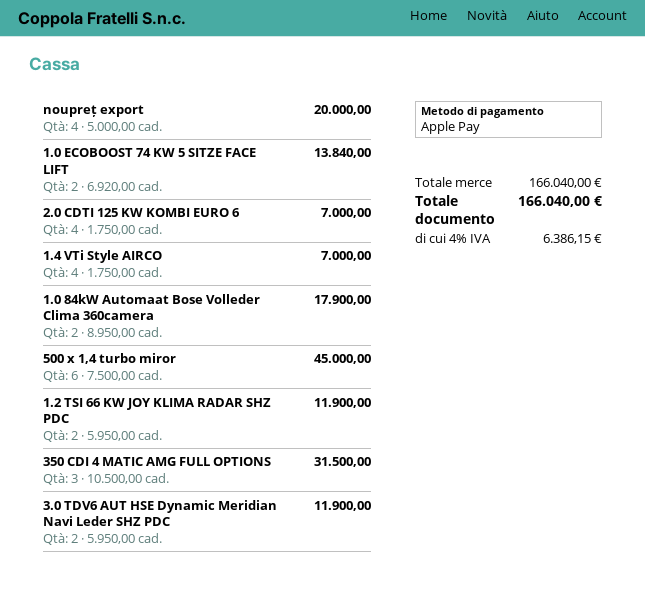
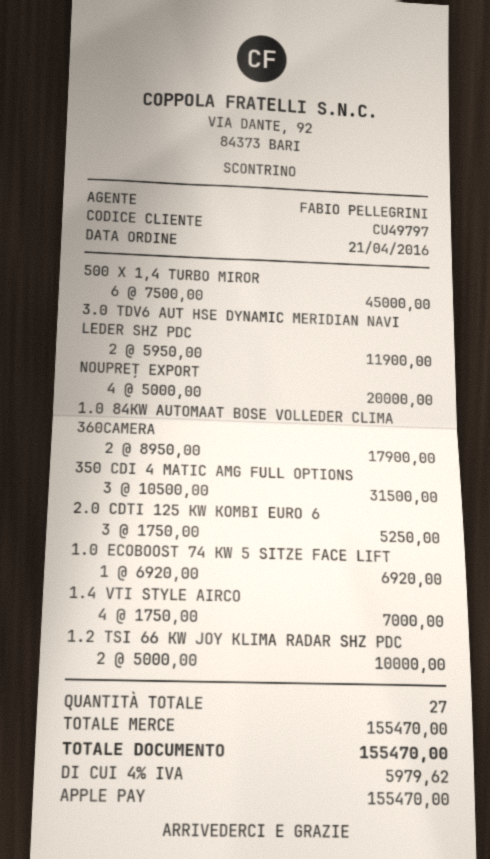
1.0 ECOBOOST 74 KW 5 SITZE FACE LIFT: 2 x 6920.00 = 13840.00 -> 1 x 6920.00 = 6920.00
2.0 CDTI 125 KW KOMBI EURO 6: 4 x 1750.00 = 7000.00 -> 3 x 1750.00 = 5250.00
1.2 TSI 66 KW JOY KLIMA RADAR SHZ PDC: 2 x 5950.00 = 11900.00 -> 2 x 5000.00 = 10000.00
subtotal: 166040.00 -> 155470.00
tax: 4% = 6386.15 -> 4% = 5979.62
total: 166040.00 -> 155470.00

